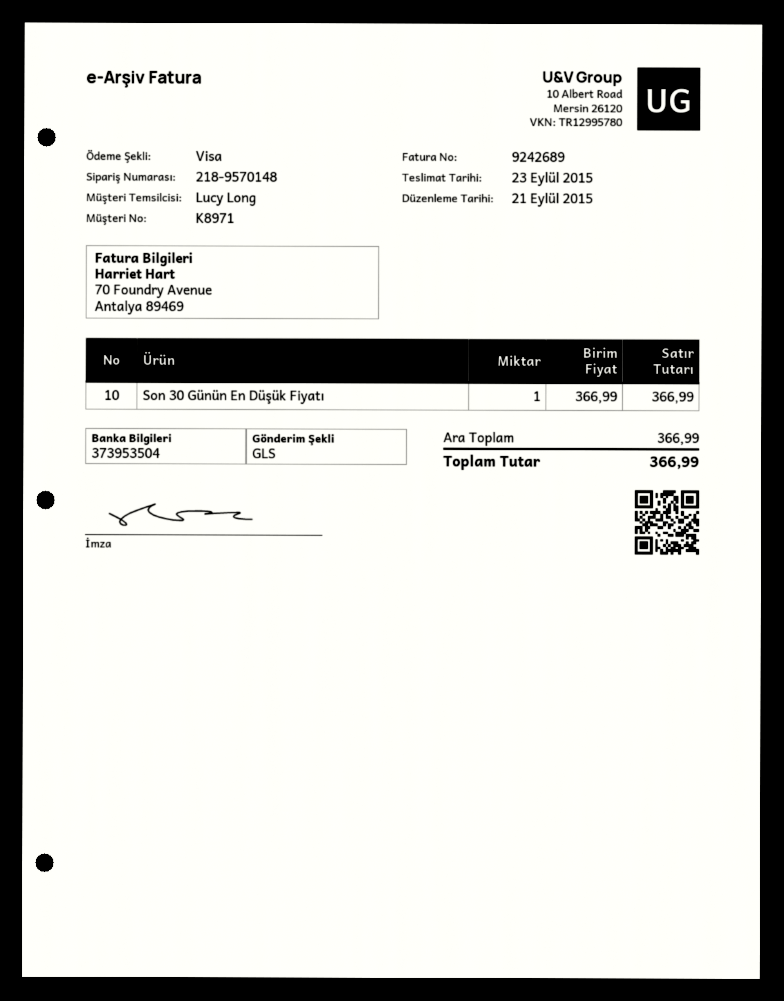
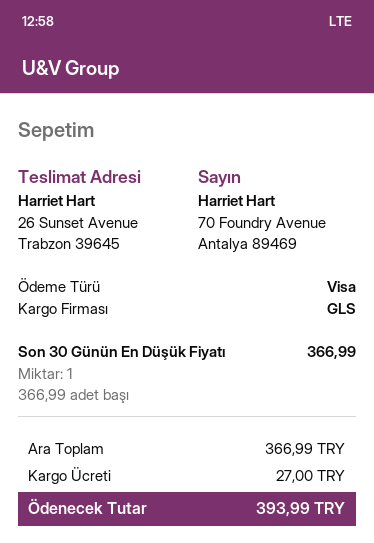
shipping: none -> 27.00
total: 366.99 -> 393.99

